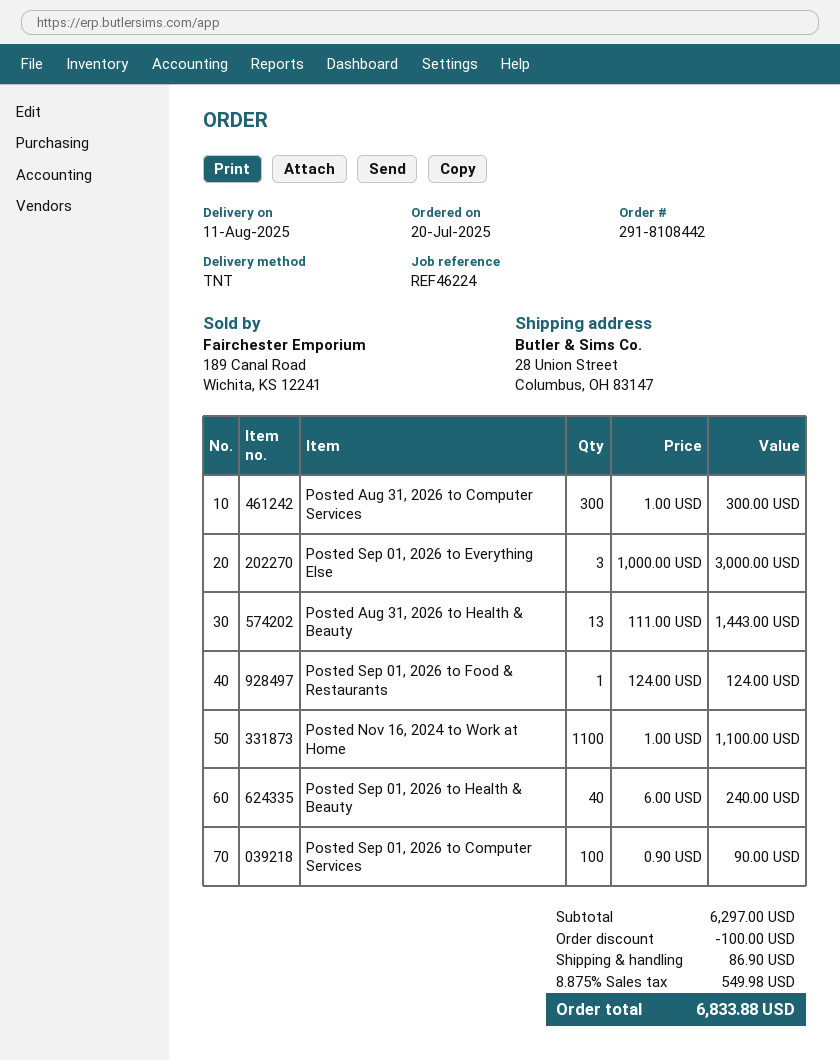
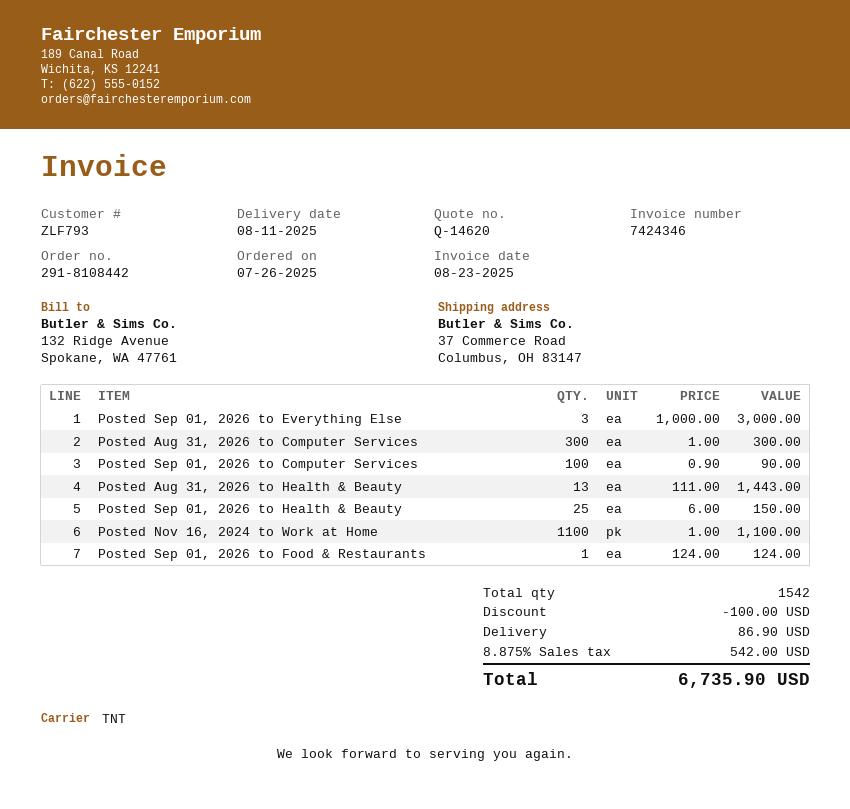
order date: 2025-07-20 -> 2025-07-26
ship to: 28 Union Street, Columbus, OH 83147 -> 37 Commerce Road, Columbus, OH 83147
Posted Sep 01, 2026 to Health & Beauty: 40 x 6.00 = 240.00 -> 25 x 6.00 = 150.00
tax: 8.875% = 549.98 -> 8.875% = 542.00
total: 6833.88 -> 6735.90

